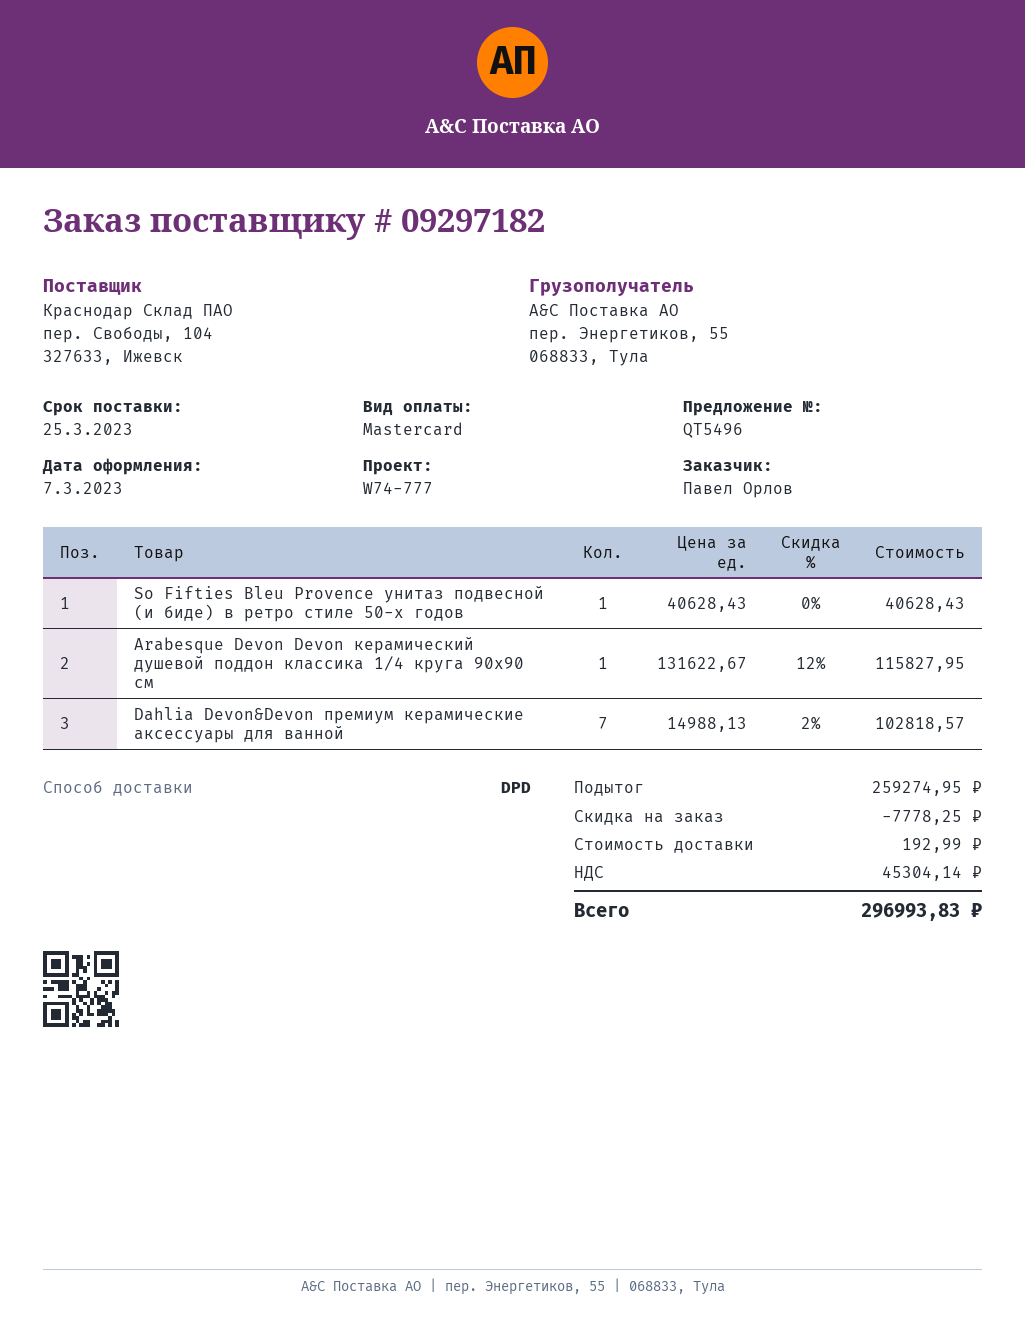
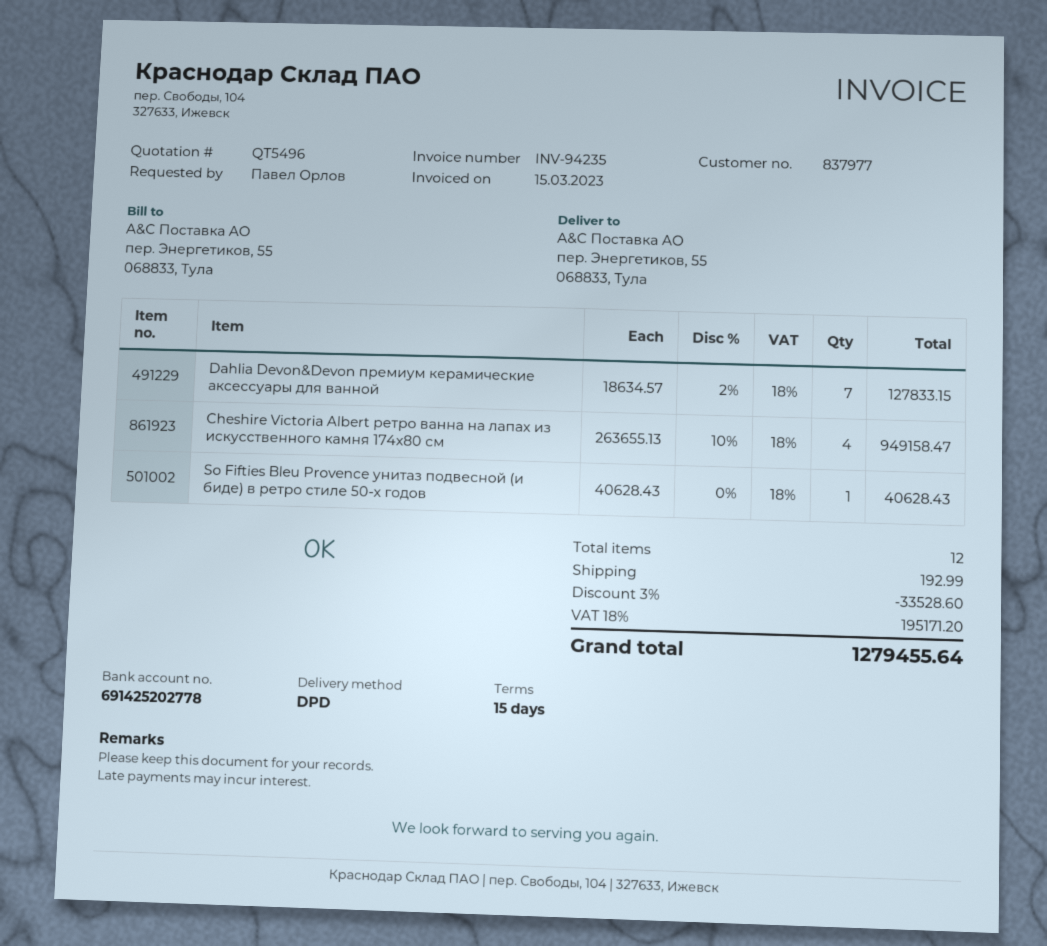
Arabesque Devon Devon керамический душевой поддон классика 1/4 круга 90х90 см: 1 x 131622.67 - 12% = 115827.95 -> none
Dahlia Devon&Devon премиум керамические аксессуары для ванной: 7 x 14988.13 - 2% = 102818.57 -> 7 x 18634.57 - 2% = 127833.15
Cheshire Victoria Albert ретро ванна на лапах из искусственного камня 174х80 см: none -> 4 x 263655.13 - 10% = 949158.47
discount: 7778.25 -> 33528.60
tax: 45304.14 -> 195171.20
total: 296993.83 -> 1279455.64

